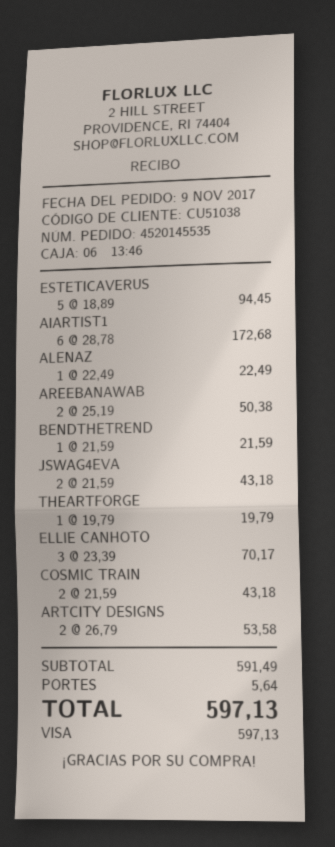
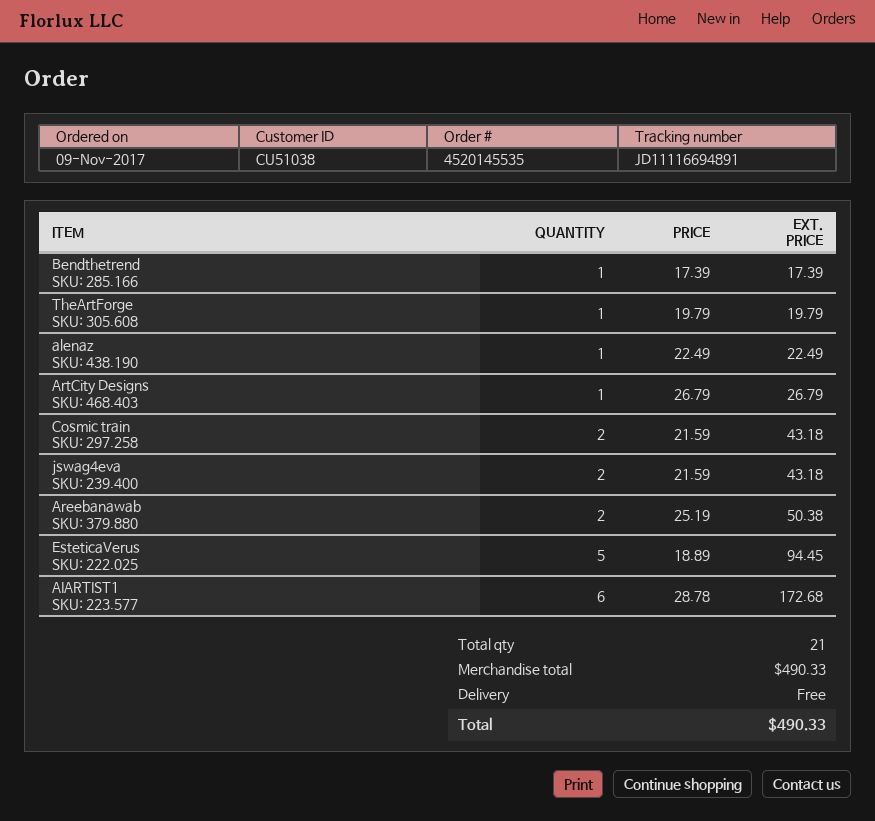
BENDTHETREND: 1 x 21.59 = 21.59 -> 1 x 17.39 = 17.39
ELLIE CANHOTO: 3 x 23.39 = 70.17 -> none
ARTCITY DESIGNS: 2 x 26.79 = 53.58 -> 1 x 26.79 = 26.79
subtotal: 591.49 -> 490.33
shipping: 5.64 -> 0.00
total: 597.13 -> 490.33

